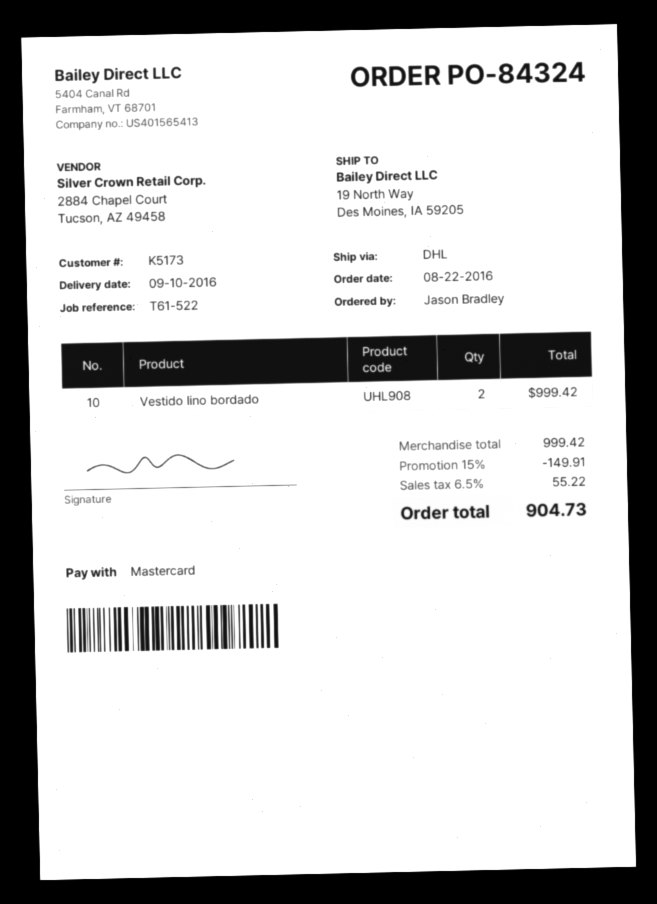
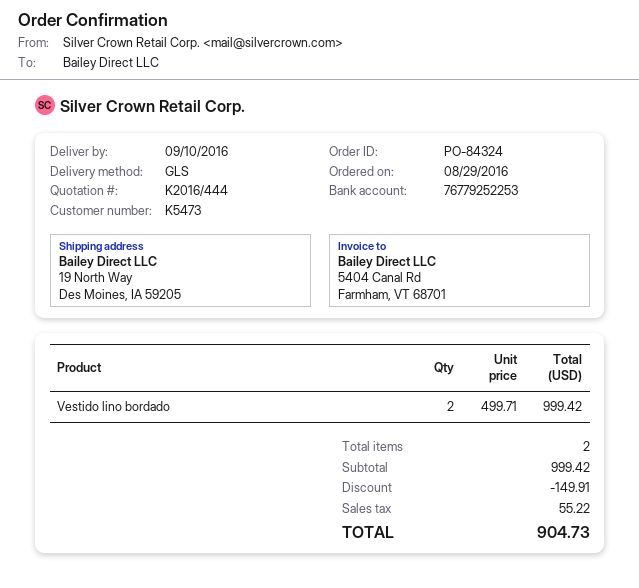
order date: 2016-08-22 -> 2016-08-29
customer number: K5173 -> K5473
shipping method: DHL -> GLS

